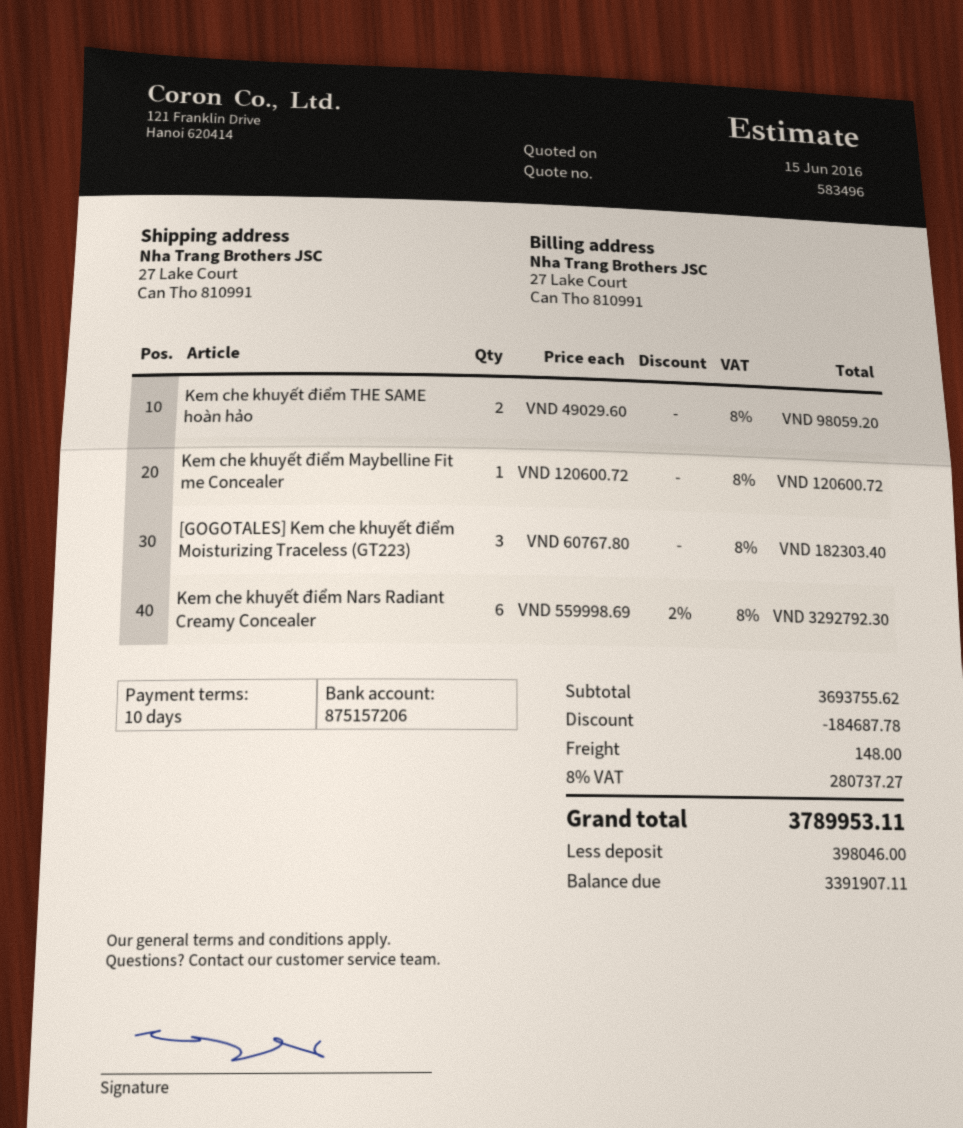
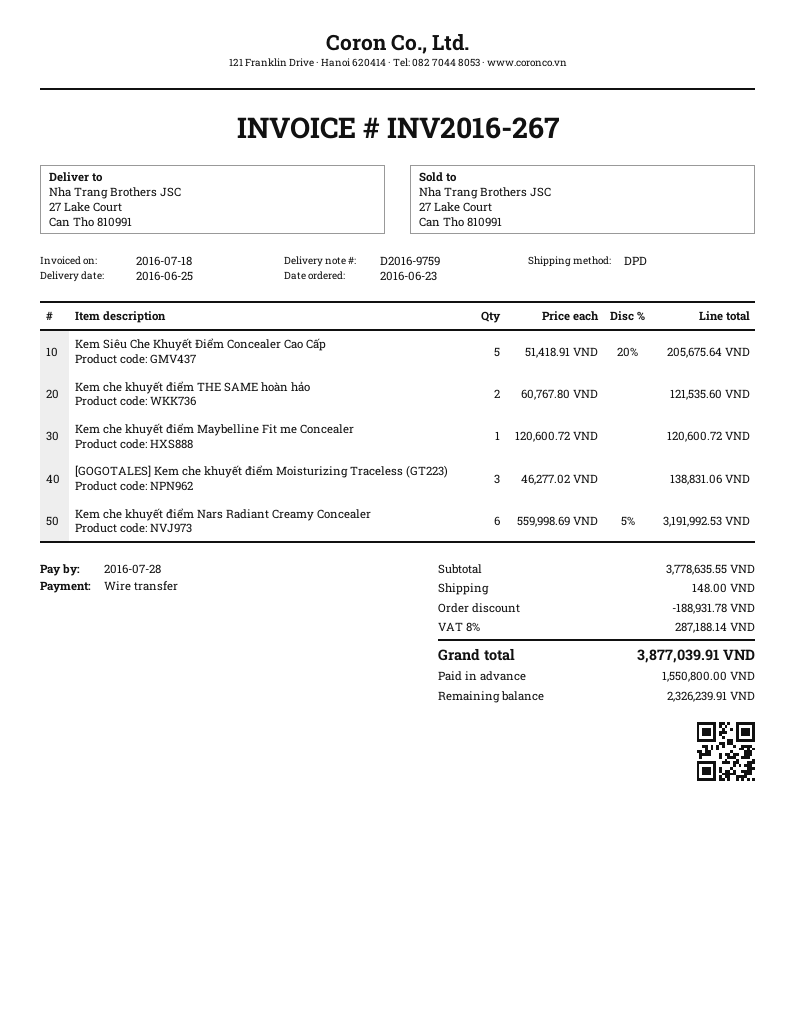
Kem che khuyết điểm THE SAME hoàn hảo: 2 x 49029.60 = 98059.20 -> 2 x 60767.80 = 121535.60
[GOGOTALES] Kem che khuyết điểm Moisturizing Traceless (GT223): 3 x 60767.80 = 182303.40 -> 3 x 46277.02 = 138831.06
Kem che khuyết điểm Nars Radiant Creamy Concealer: 6 x 559998.69 - 2% = 3292792.30 -> 6 x 559998.69 - 5% = 3191992.53
Kem Siêu Che Khuyết Điểm Concealer Cao Cấp: none -> 5 x 51418.91 - 20% = 205675.64
subtotal: 3693755.62 -> 3778635.55
discount: 184687.78 -> 188931.78
tax: 8% = 280737.27 -> 8% = 287188.14
total: 3789953.11 -> 3877039.91
deposit: 398046.00 -> 1550800.00
balance: 3391907.11 -> 2326239.91

